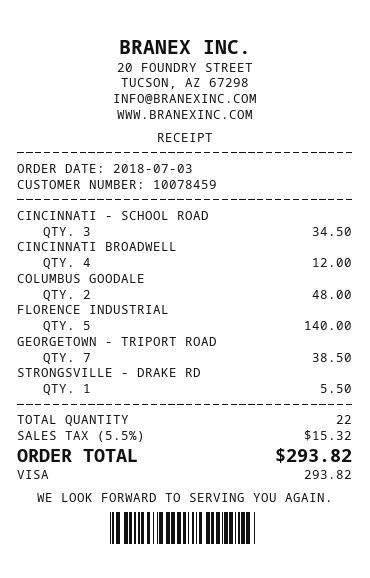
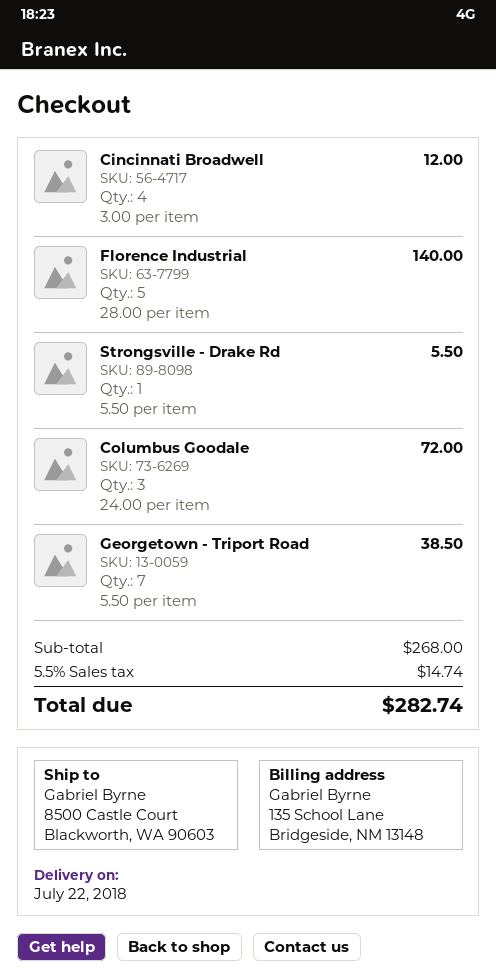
CINCINNATI - SCHOOL ROAD: 3 for 34.50 -> none
COLUMBUS GOODALE: 2 for 48.00 -> 3 for 72.00
tax: 5.5% = 15.32 -> 5.5% = 14.74
total: 293.82 -> 282.74

